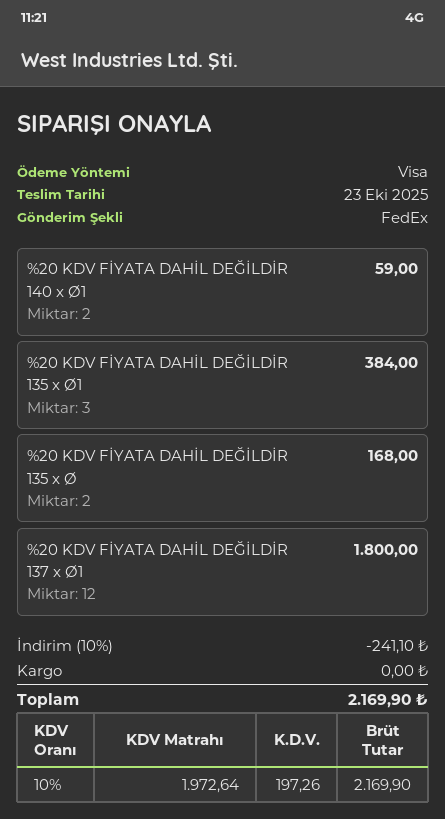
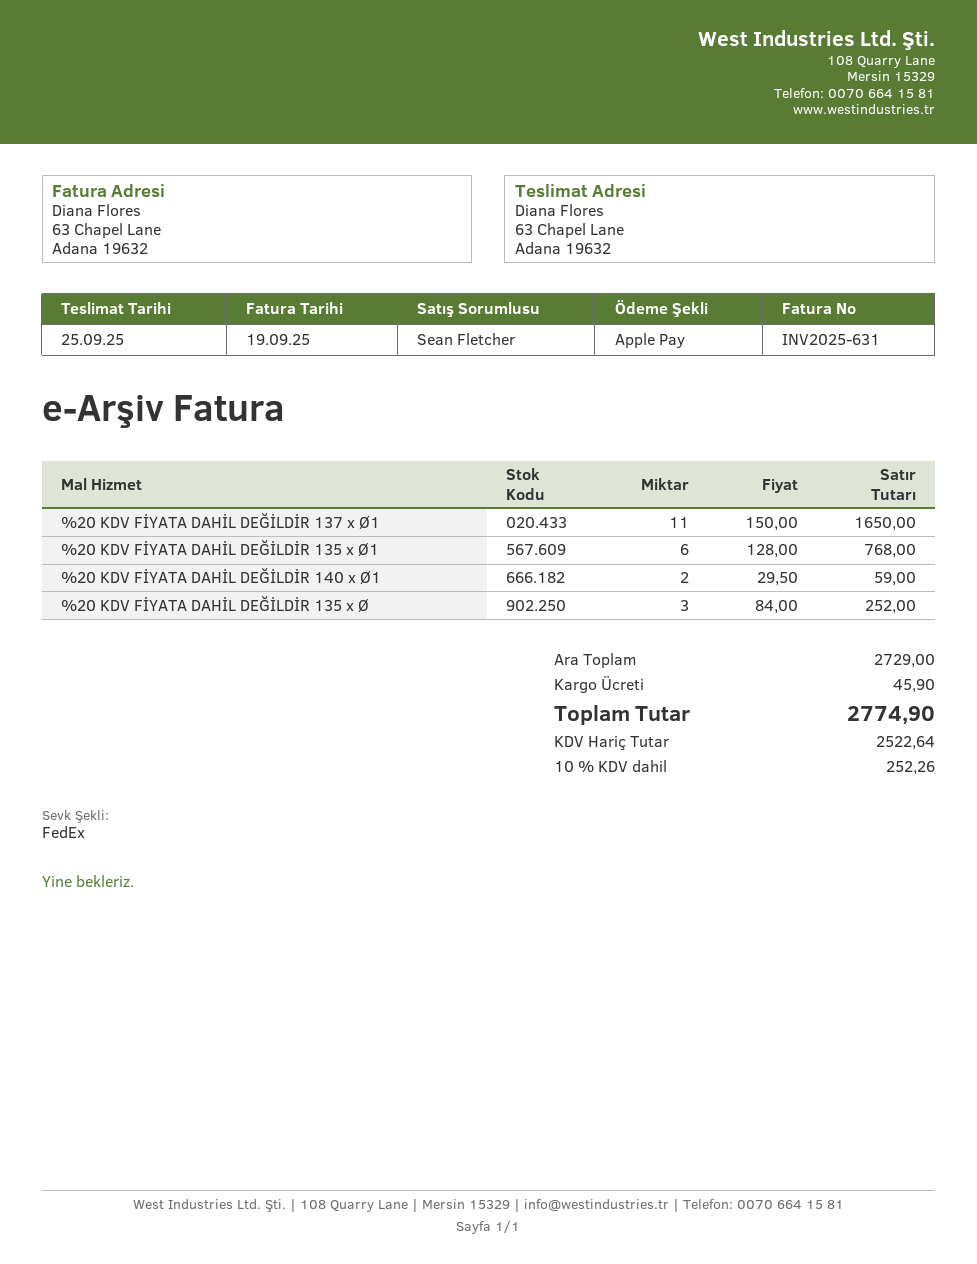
delivery date: 2025-10-23 -> 2025-09-25
payment method: Visa -> Apple Pay
%20 KDV FİYATA DAHİL DEĞİLDİR 135 x Ø1: 3 for 384.00 -> 6 for 768.00
%20 KDV FİYATA DAHİL DEĞİLDİR 135 x Ø: 2 for 168.00 -> 3 for 252.00
%20 KDV FİYATA DAHİL DEĞİLDİR 137 x Ø1: 12 for 1800.00 -> 11 for 1650.00
discount: 10% = 241.10 -> none
shipping: 0.00 -> 45.90
net: 1972.64 -> 2522.64
tax: 10% = 197.26 -> 10% = 252.26
total: 2169.90 -> 2774.90

